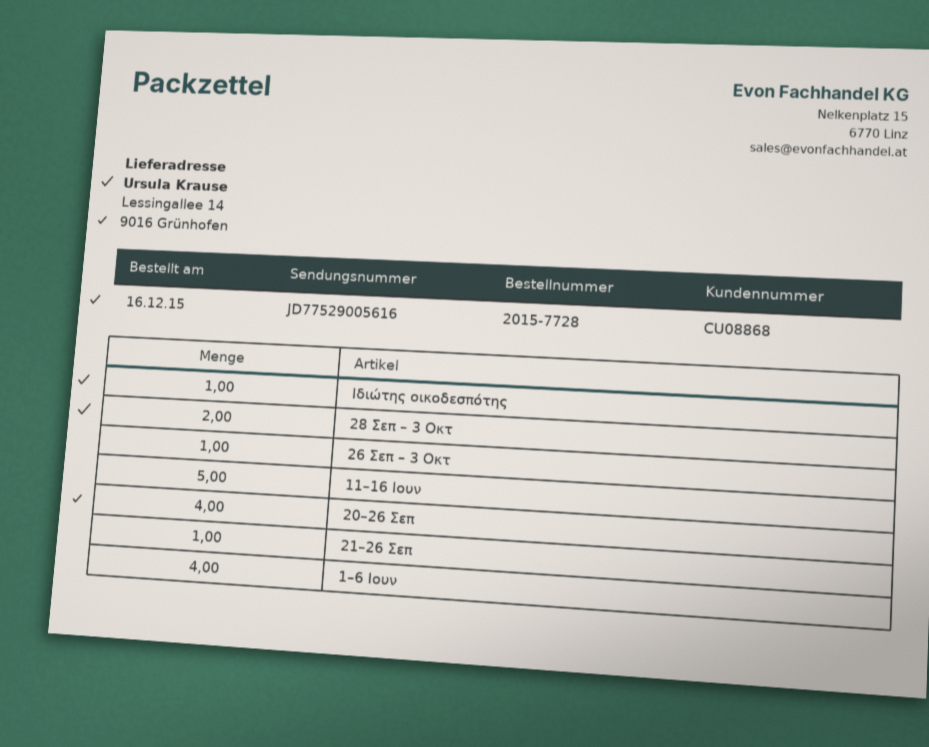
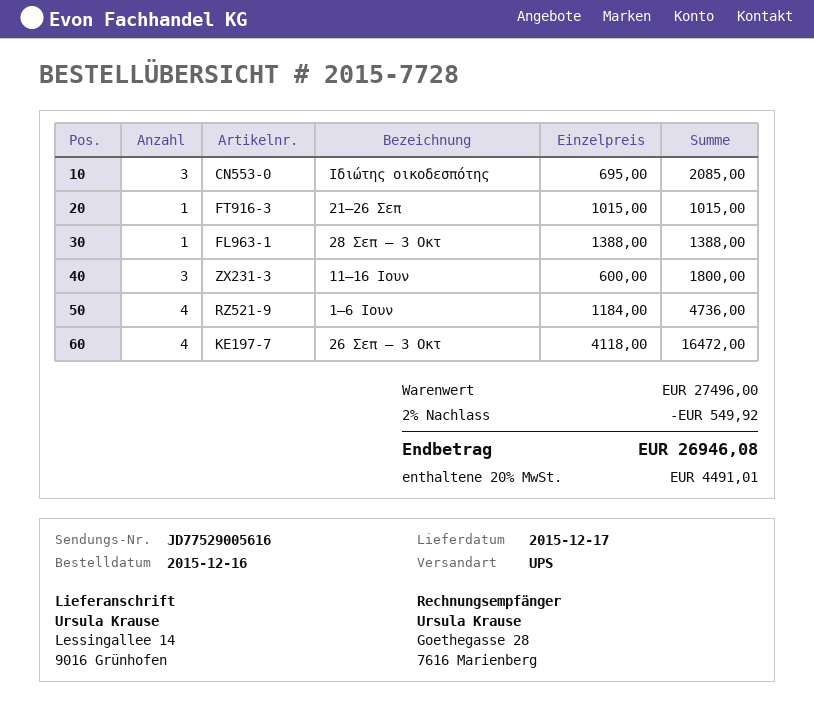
Ιδιώτης οικοδεσπότης: 1 -> 3
28 Σεπ – 3 Οκτ: 2 -> 1
26 Σεπ – 3 Οκτ: 1 -> 4
11–16 Ιουν: 5 -> 3
20–26 Σεπ: 4 -> none

